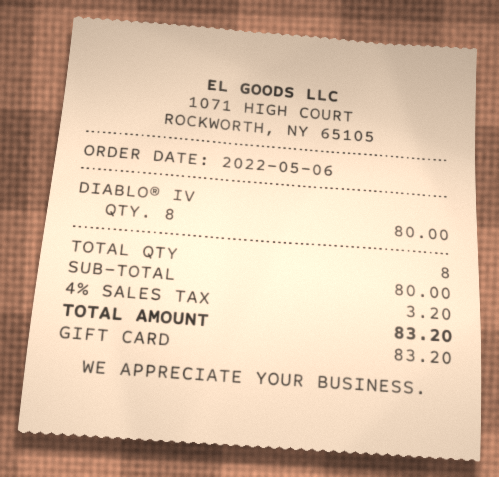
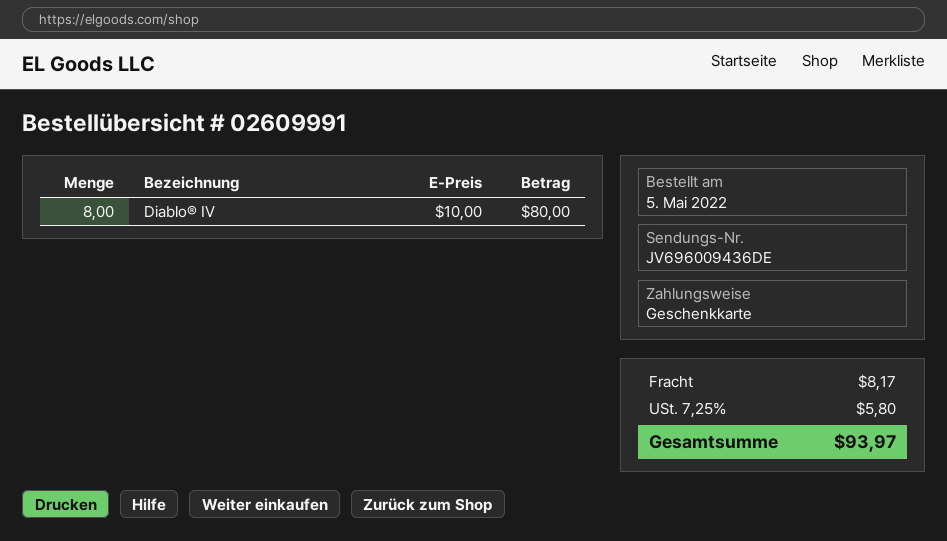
order date: 2022-05-06 -> 2022-05-05
shipping: none -> 8.17
tax: 4% = 3.20 -> 7.25% = 5.80
total: 83.20 -> 93.97

